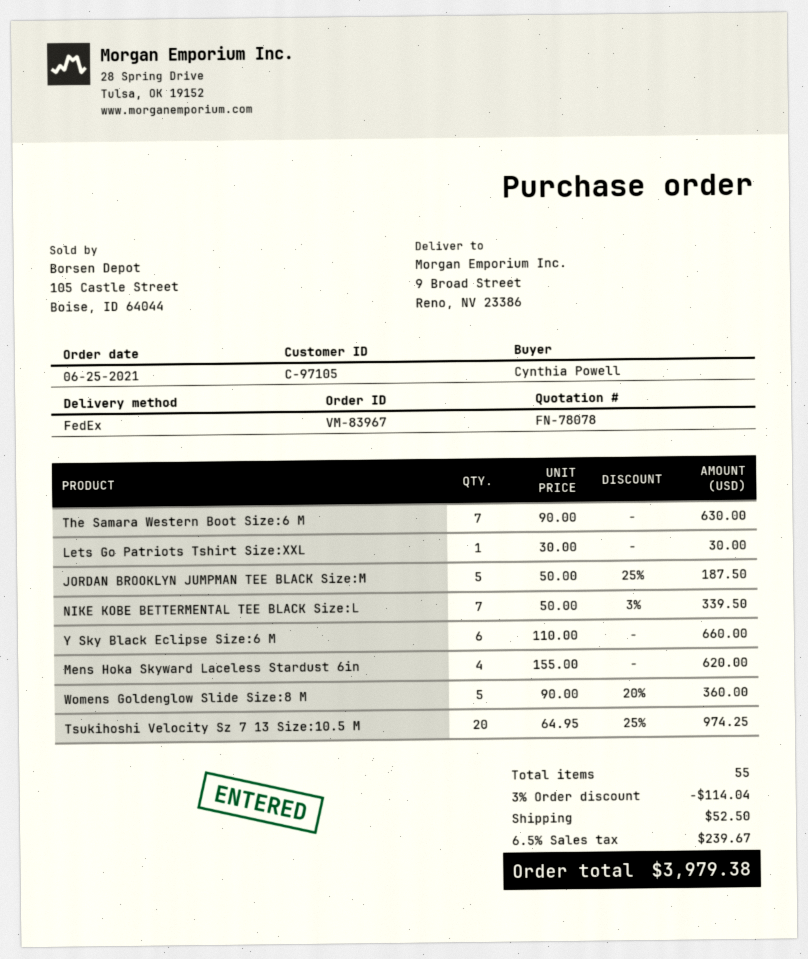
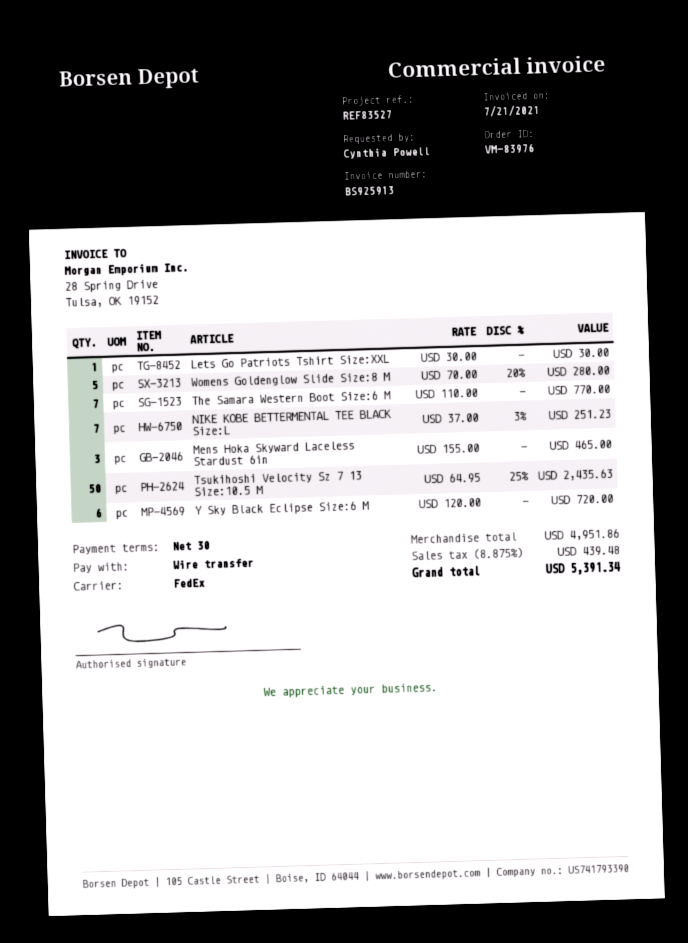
order number: VM-83967 -> VM-83976
The Samara Western Boot Size:6 M: 7 x 90.00 = 630.00 -> 7 x 110.00 = 770.00
JORDAN BROOKLYN JUMPMAN TEE BLACK Size:M: 5 x 50.00 - 25% = 187.50 -> none
NIKE KOBE BETTERMENTAL TEE BLACK Size:L: 7 x 50.00 - 3% = 339.50 -> 7 x 37.00 - 3% = 251.23
Y Sky Black Eclipse Size:6 M: 6 x 110.00 = 660.00 -> 6 x 120.00 = 720.00
Mens Hoka Skyward Laceless Stardust 6in: 4 x 155.00 = 620.00 -> 3 x 155.00 = 465.00
Womens Goldenglow Slide Size:8 M: 5 x 90.00 - 20% = 360.00 -> 5 x 70.00 - 20% = 280.00
Tsukihoshi Velocity Sz 7 13 Size:10.5 M: 20 x 64.95 - 25% = 974.25 -> 50 x 64.95 - 25% = 2435.63
discount: 3% = 114.04 -> none
shipping: 52.50 -> none
tax: 6.5% = 239.67 -> 8.875% = 439.48
total: 3979.38 -> 5391.34

